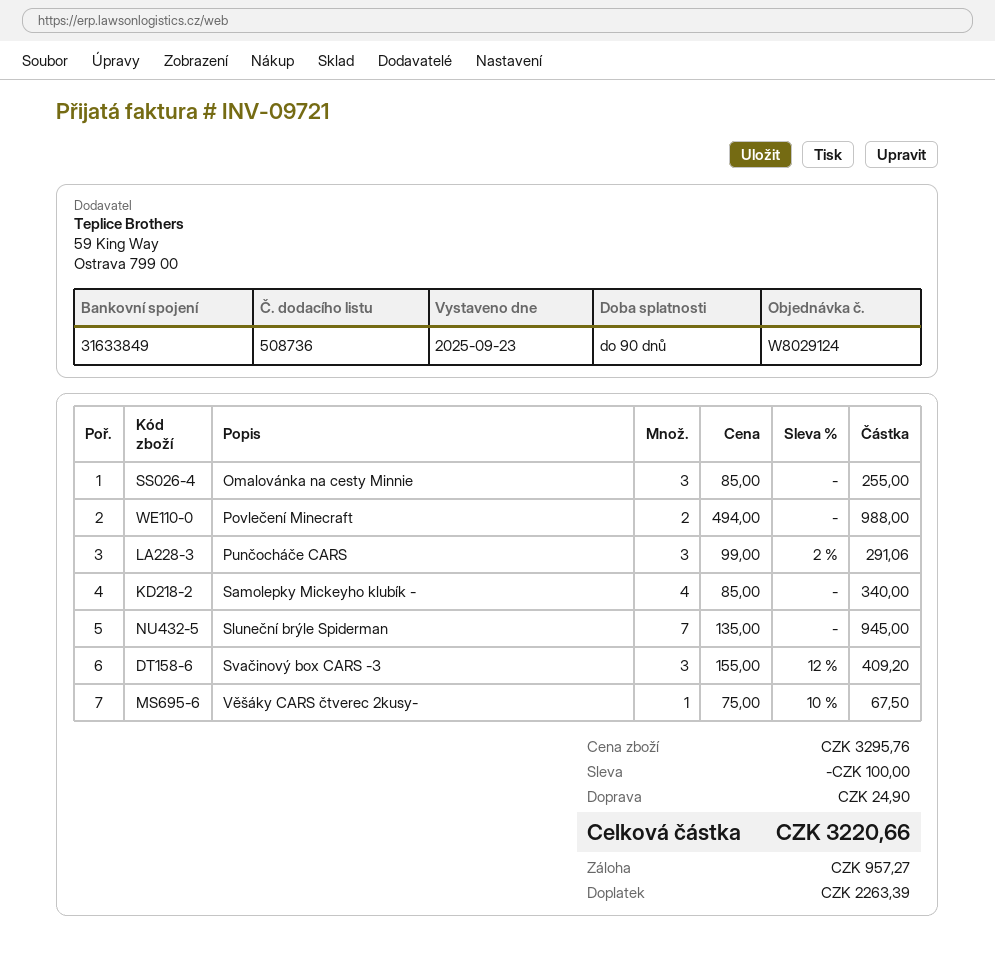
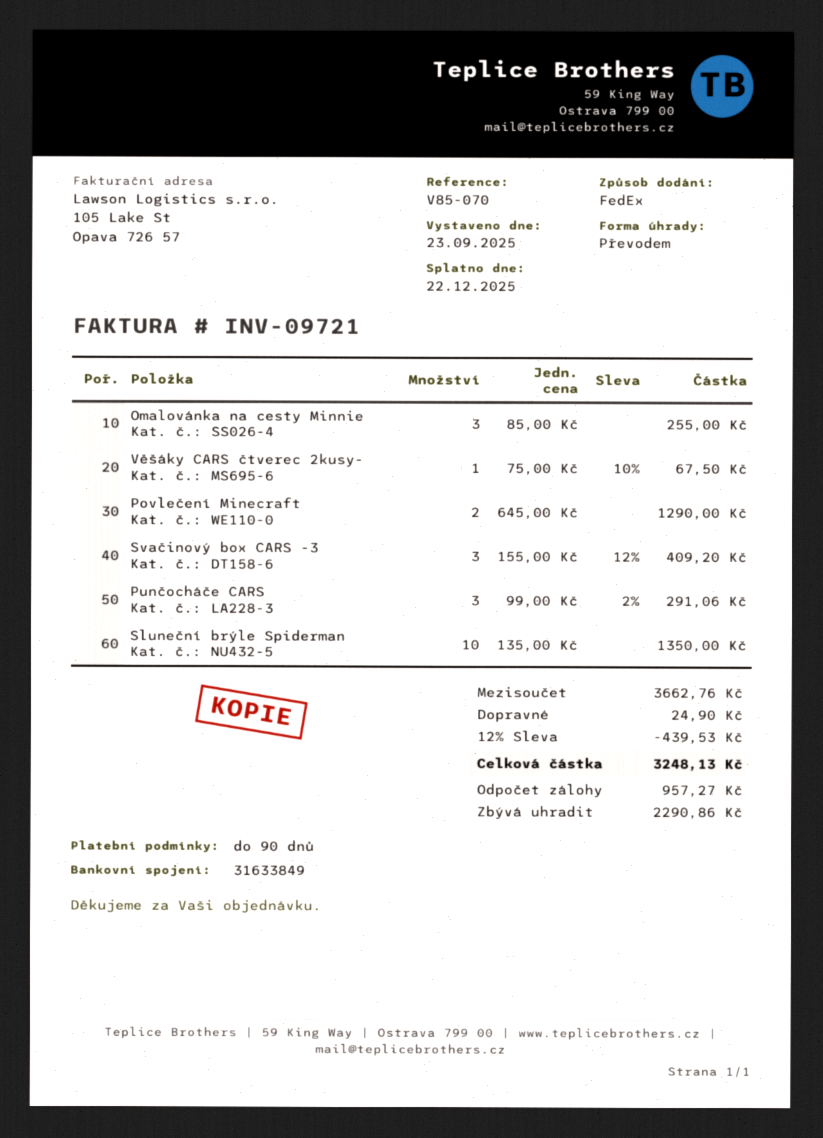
Povlečení Minecraft: 2 x 494.00 = 988.00 -> 2 x 645.00 = 1290.00
Samolepky Mickeyho klubík -: 4 x 85.00 = 340.00 -> none
Sluneční brýle Spiderman: 7 x 135.00 = 945.00 -> 10 x 135.00 = 1350.00
subtotal: 3295.76 -> 3662.76
discount: 100.00 -> 439.53
total: 3220.66 -> 3248.13
balance: 2263.39 -> 2290.86

